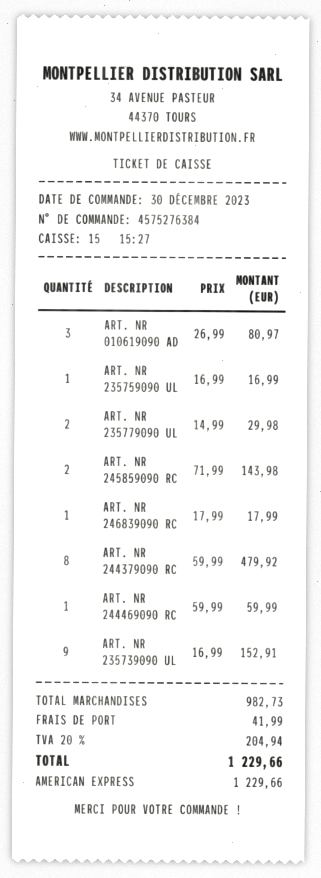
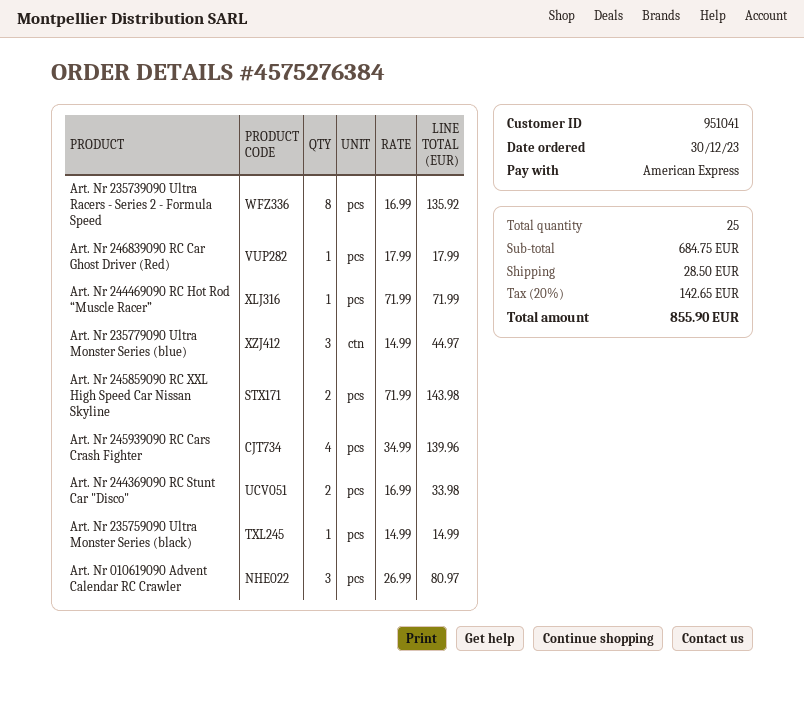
ART. NR 235759090 UL: 1 x 16.99 = 16.99 -> 1 x 14.99 = 14.99
ART. NR 235779090 UL: 2 x 14.99 = 29.98 -> 3 x 14.99 = 44.97
ART. NR 244379090 RC: 8 x 59.99 = 479.92 -> none
ART. NR 244469090 RC: 1 x 59.99 = 59.99 -> 1 x 71.99 = 71.99
ART. NR 235739090 UL: 9 x 16.99 = 152.91 -> 8 x 16.99 = 135.92
Art. Nr 245939090 RC Cars Crash Fighter: none -> 4 x 34.99 = 139.96
Art. Nr 244369090 RC Stunt Car "Disco": none -> 2 x 16.99 = 33.98
subtotal: 982.73 -> 684.75
shipping: 41.99 -> 28.50
tax: 20% = 204.94 -> 20% = 142.65
total: 1229.66 -> 855.90

